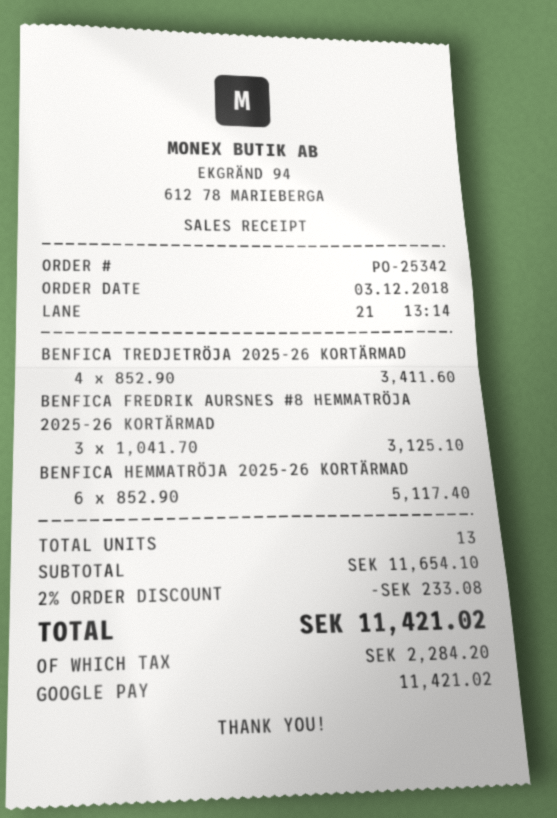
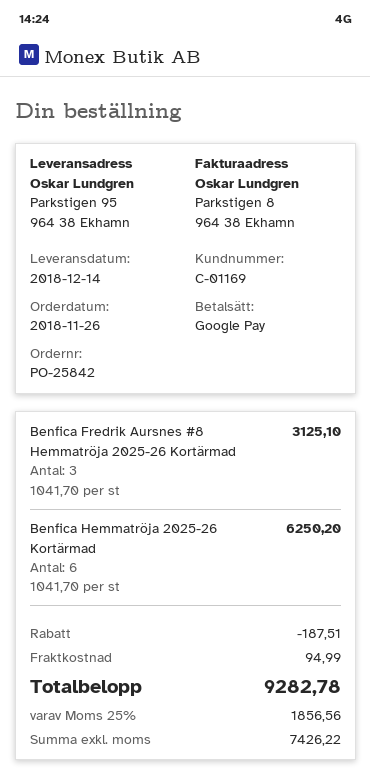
order number: PO-25342 -> PO-25842
order date: 2018-12-03 -> 2018-11-26
BENFICA TREDJETRÖJA 2025-26 KORTÄRMAD: 4 x 852.90 = 3411.60 -> none
BENFICA HEMMATRÖJA 2025-26 KORTÄRMAD: 6 x 852.90 = 5117.40 -> 6 x 1041.70 = 6250.20
discount: 233.08 -> 187.51
shipping: none -> 94.99
tax: 2284.20 -> 1856.56
total: 11421.02 -> 9282.78

